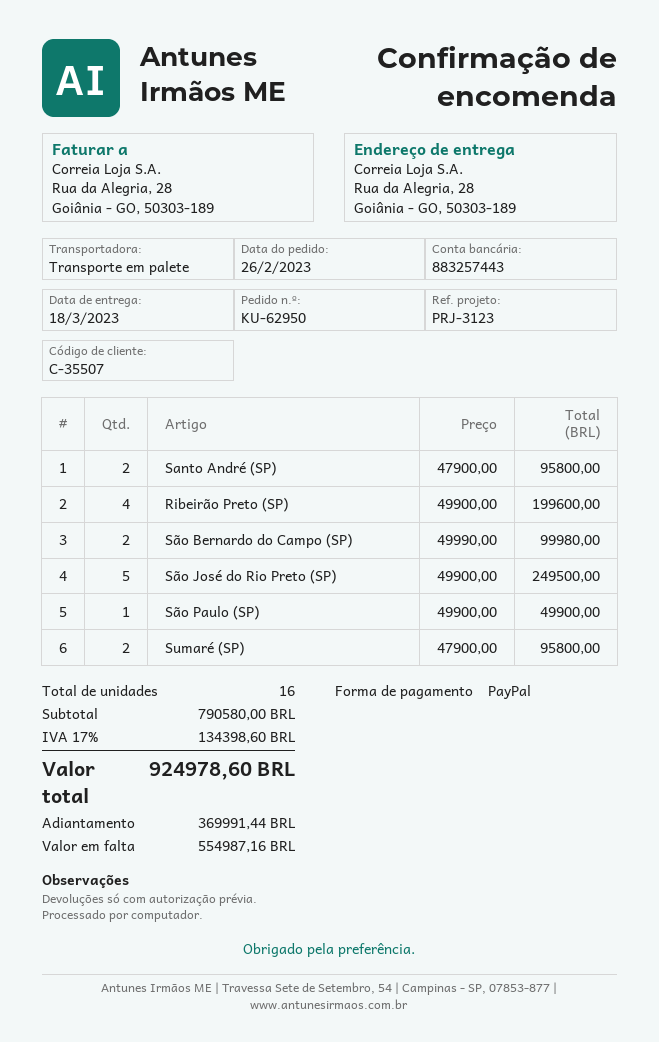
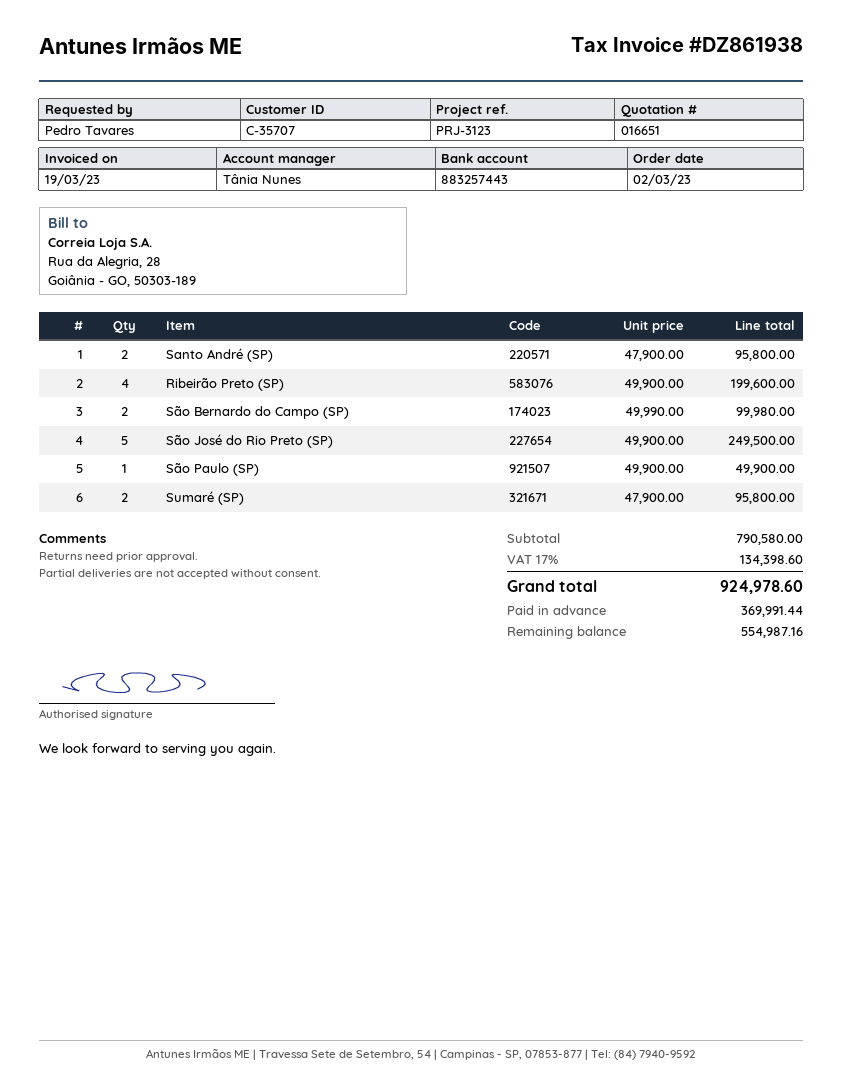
order date: 2023-02-26 -> 2023-03-02
customer number: C-35507 -> C-35707

